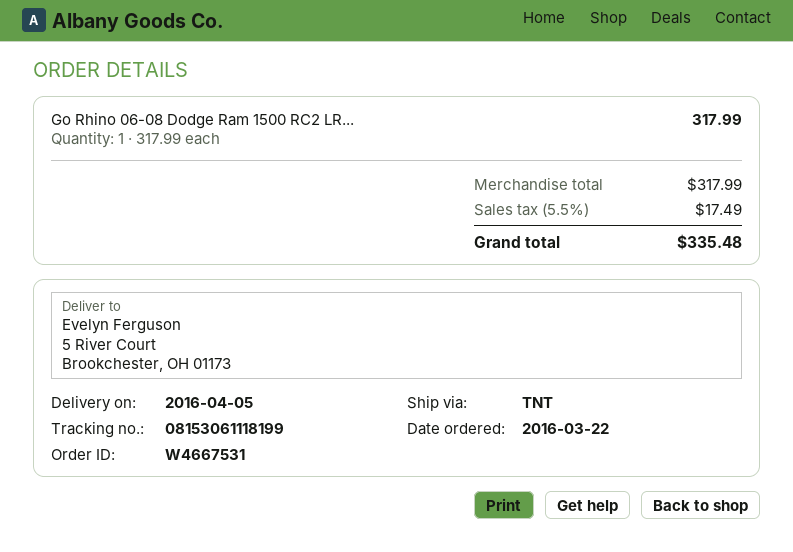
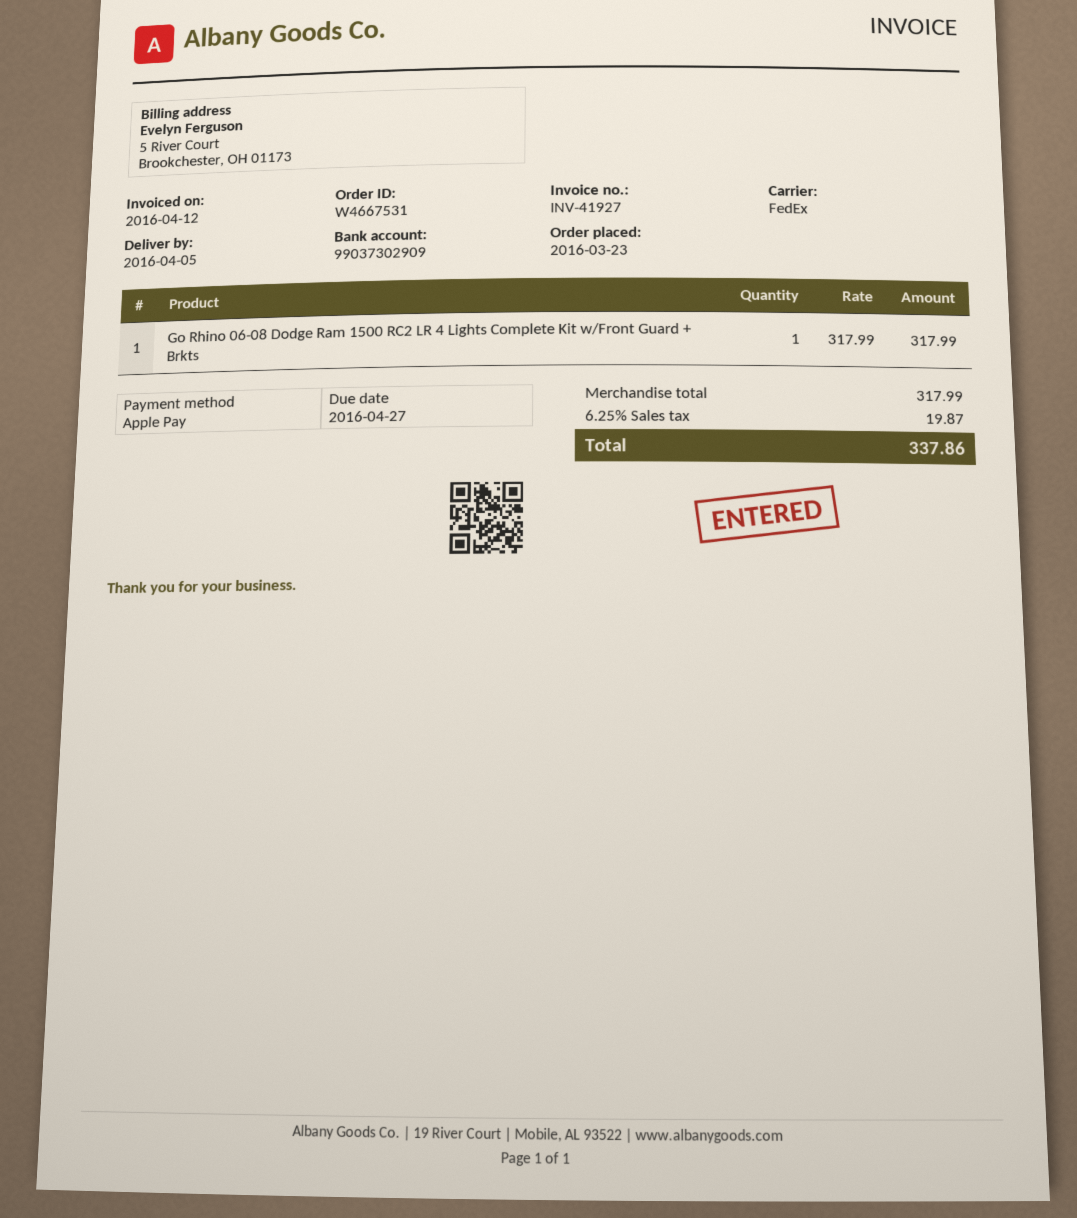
order date: 2016-03-22 -> 2016-03-23
shipping method: TNT -> FedEx
tax: 5.5% = 17.49 -> 6.25% = 19.87
total: 335.48 -> 337.86

